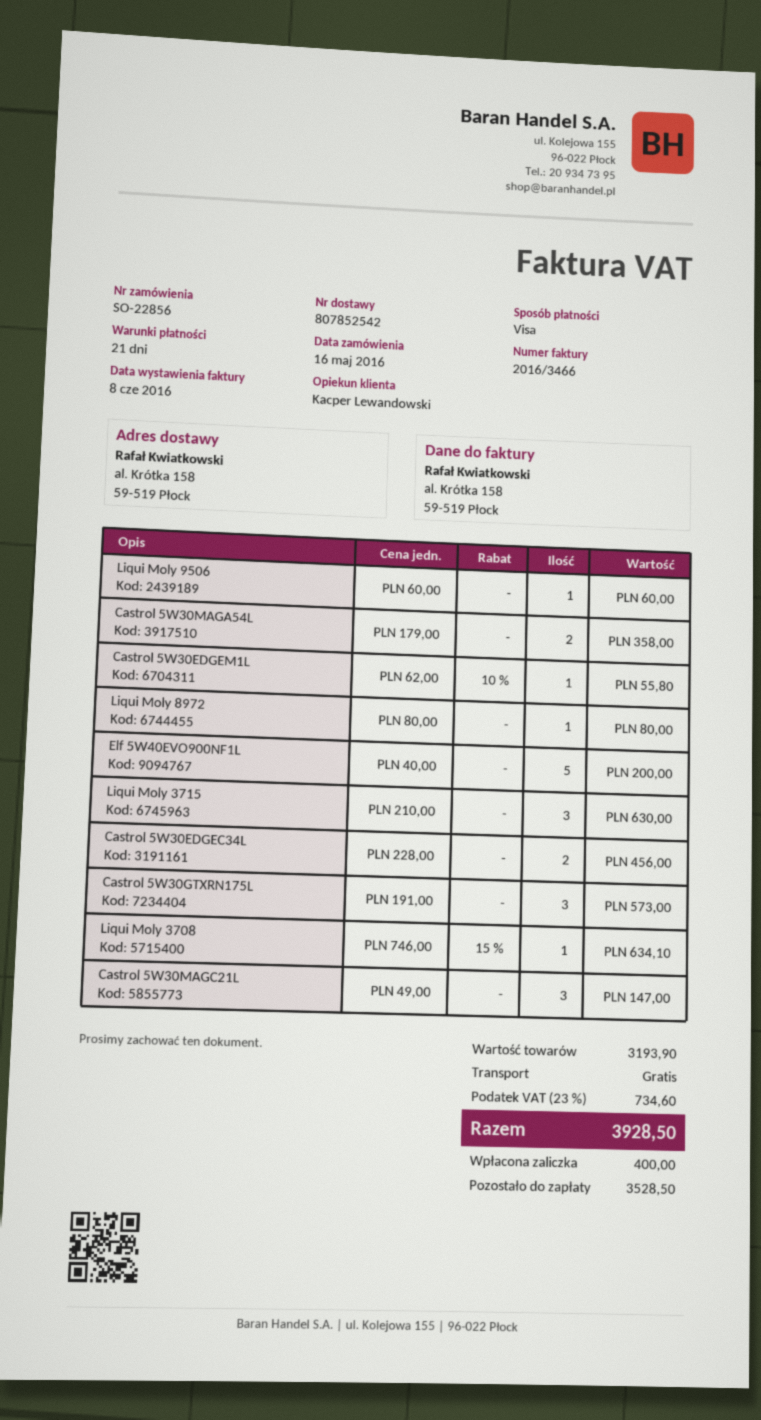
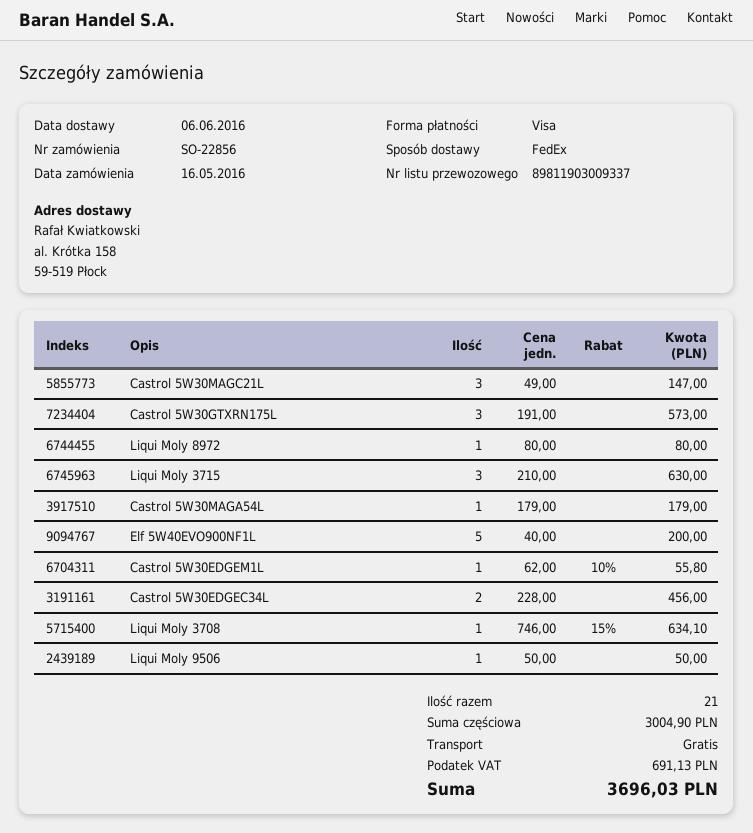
Liqui Moly 9506: 1 x 60.00 = 60.00 -> 1 x 50.00 = 50.00
Castrol 5W30MAGA54L: 2 x 179.00 = 358.00 -> 1 x 179.00 = 179.00
subtotal: 3193.90 -> 3004.90
tax: 734.60 -> 691.13
total: 3928.50 -> 3696.03

